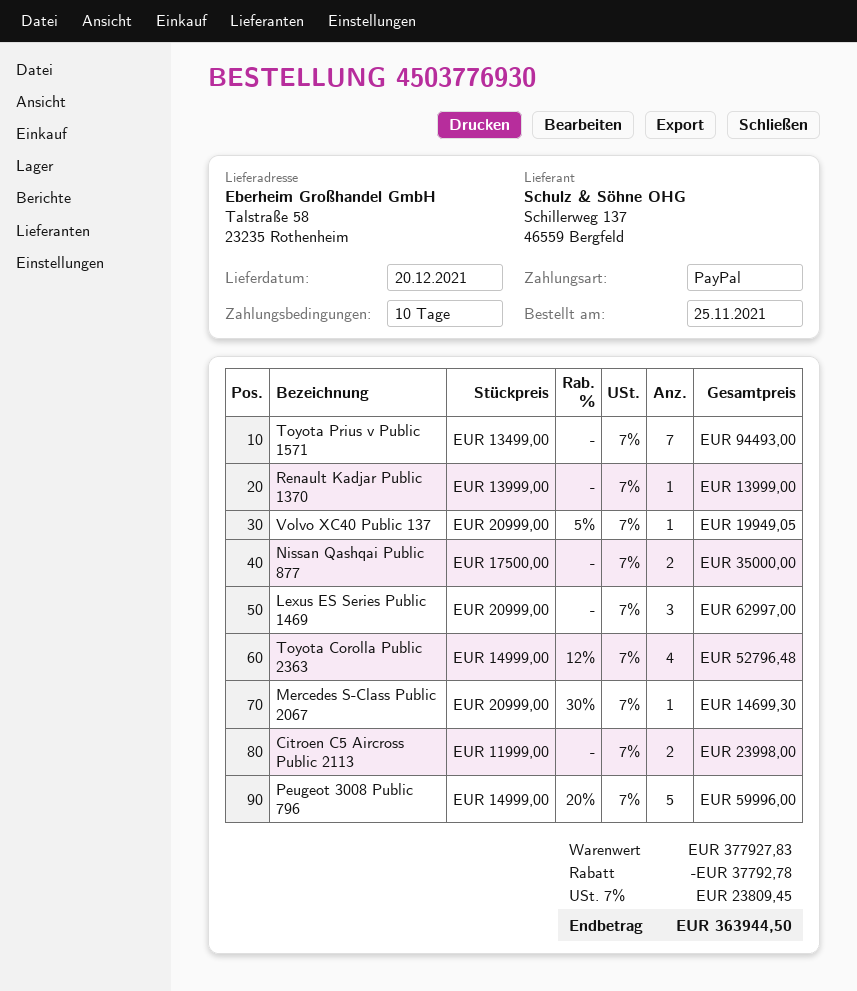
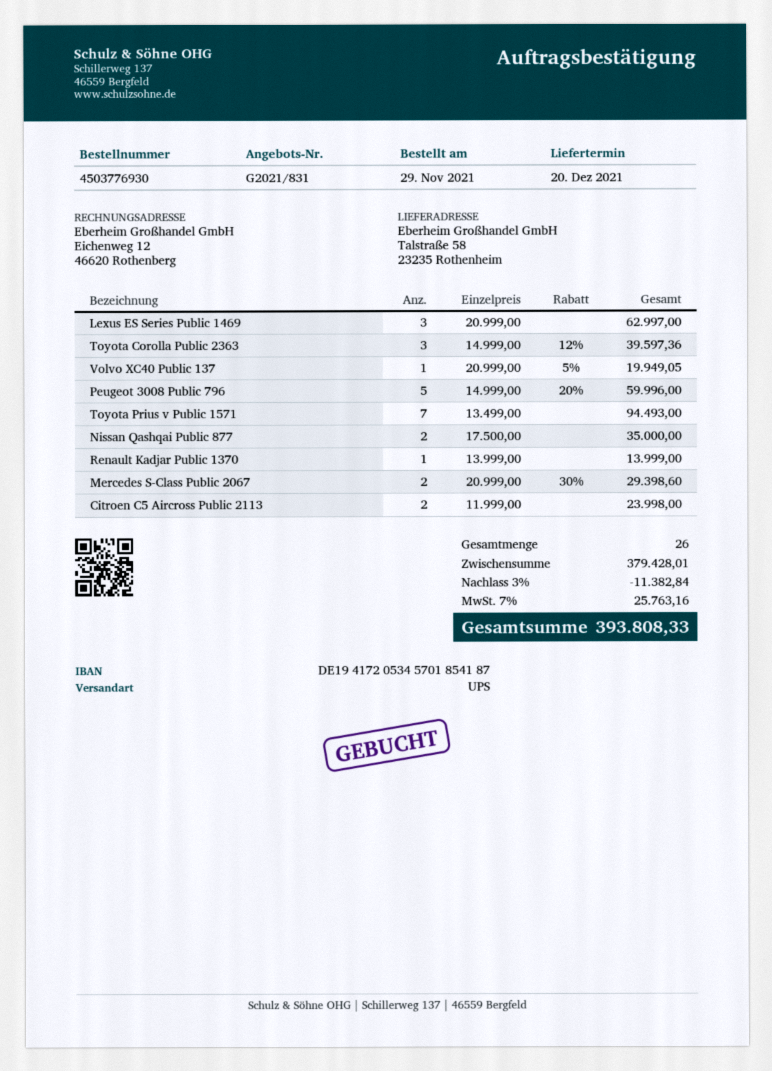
order date: 2021-11-25 -> 2021-11-29
Toyota Corolla Public 2363: 4 x 14999.00 - 12% = 52796.48 -> 3 x 14999.00 - 12% = 39597.36
Mercedes S-Class Public 2067: 1 x 20999.00 - 30% = 14699.30 -> 2 x 20999.00 - 30% = 29398.60
subtotal: 377927.83 -> 379428.01
discount: 37792.78 -> 11382.84
tax: 7% = 23809.45 -> 7% = 25763.16
total: 363944.50 -> 393808.33

